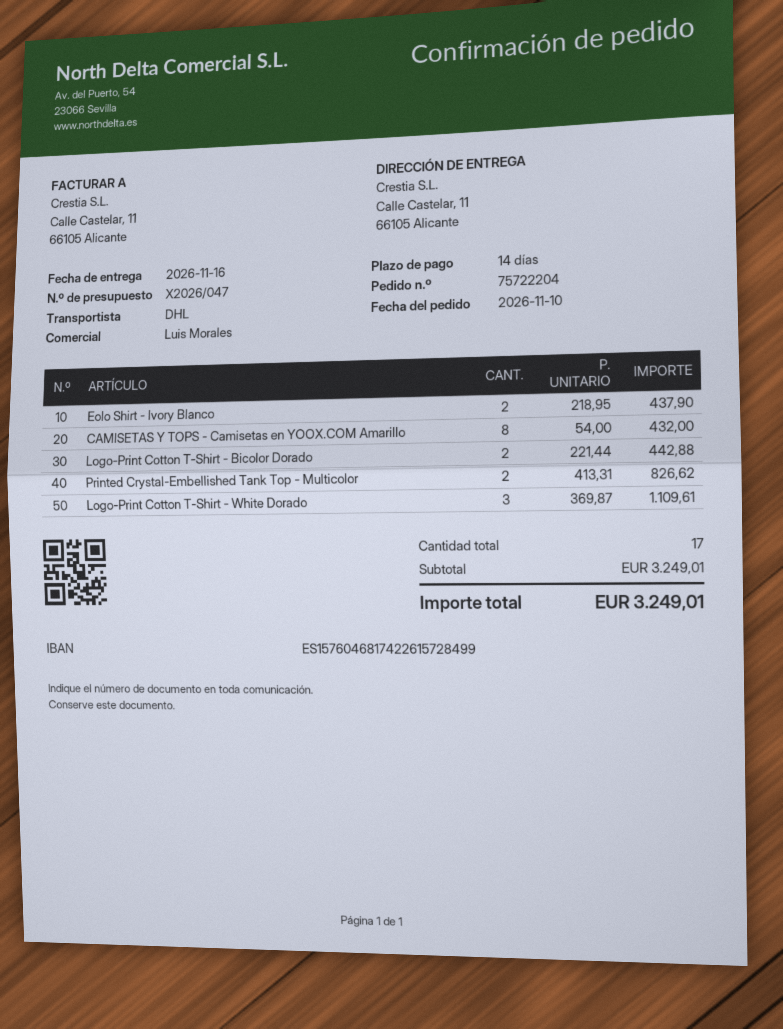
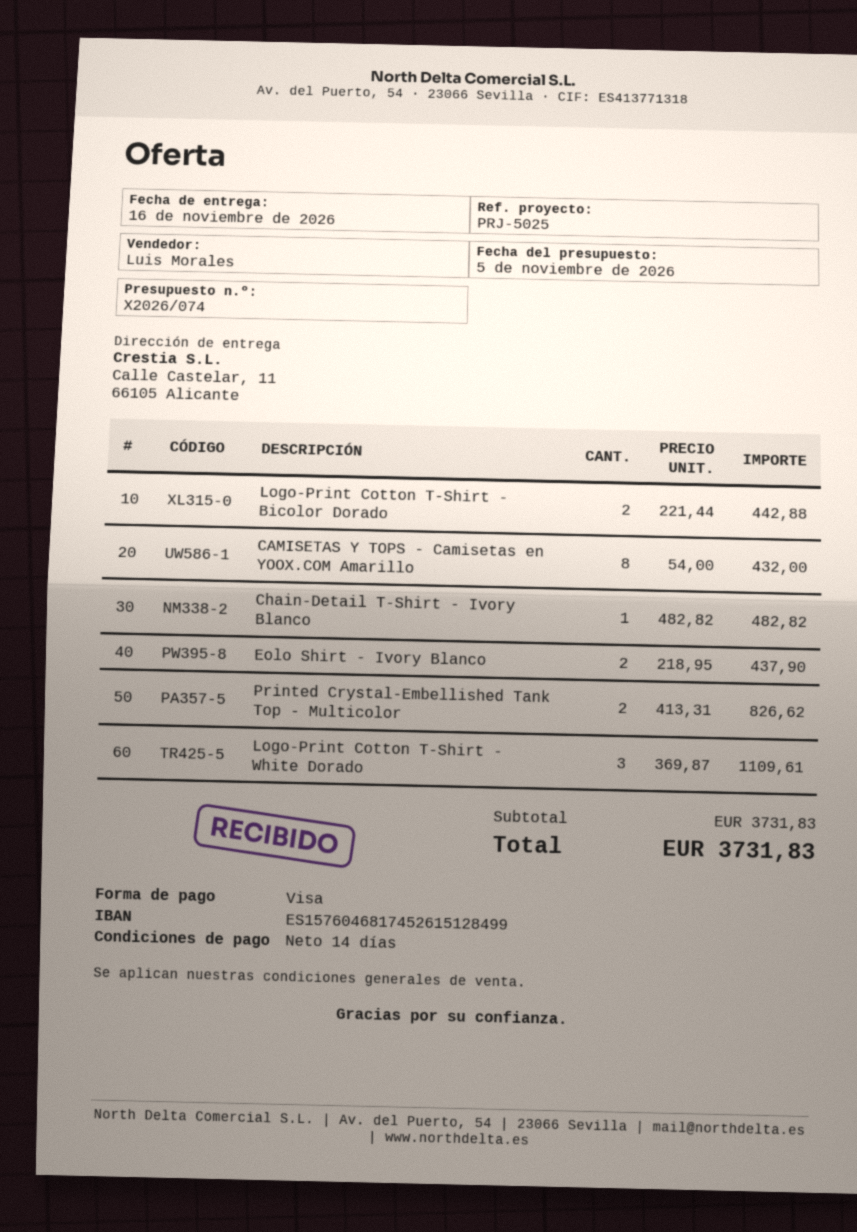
quote number: X2026/047 -> X2026/074
bank account: ES1576046817422615728499 -> ES1576046817452615128499
Chain-Detail T-Shirt - Ivory Blanco: none -> 1 x 482.82 = 482.82
subtotal: 3249.01 -> 3731.83
total: 3249.01 -> 3731.83

